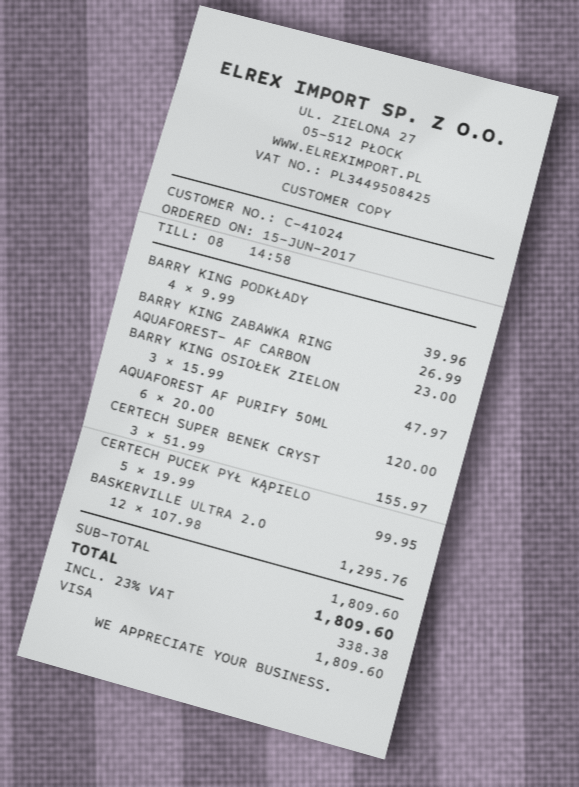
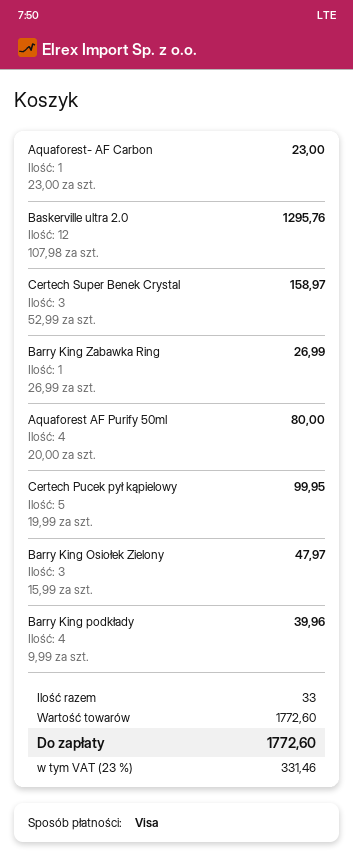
AQUAFOREST AF PURIFY 50ML: 6 x 20.00 = 120.00 -> 4 x 20.00 = 80.00
CERTECH SUPER BENEK CRYST: 3 x 51.99 = 155.97 -> 3 x 52.99 = 158.97
subtotal: 1809.60 -> 1772.60
tax: 23% = 338.38 -> 23% = 331.46
total: 1809.60 -> 1772.60

